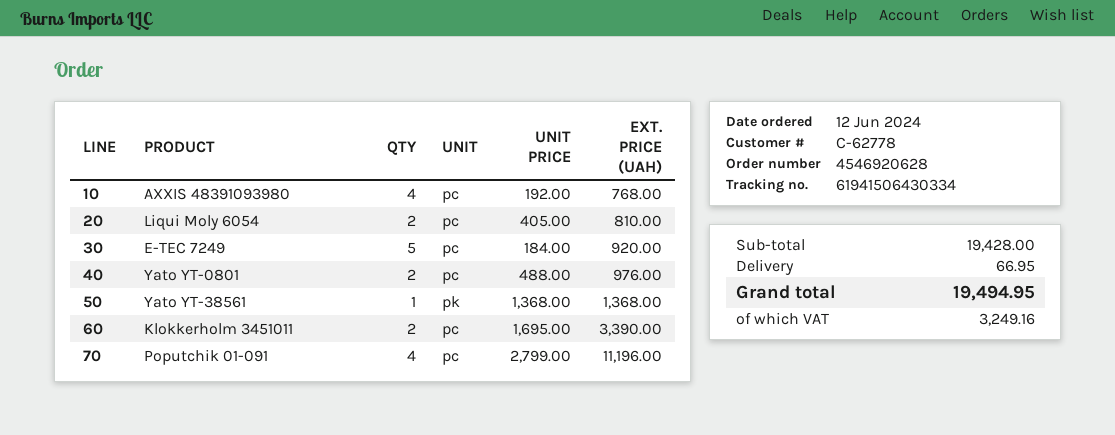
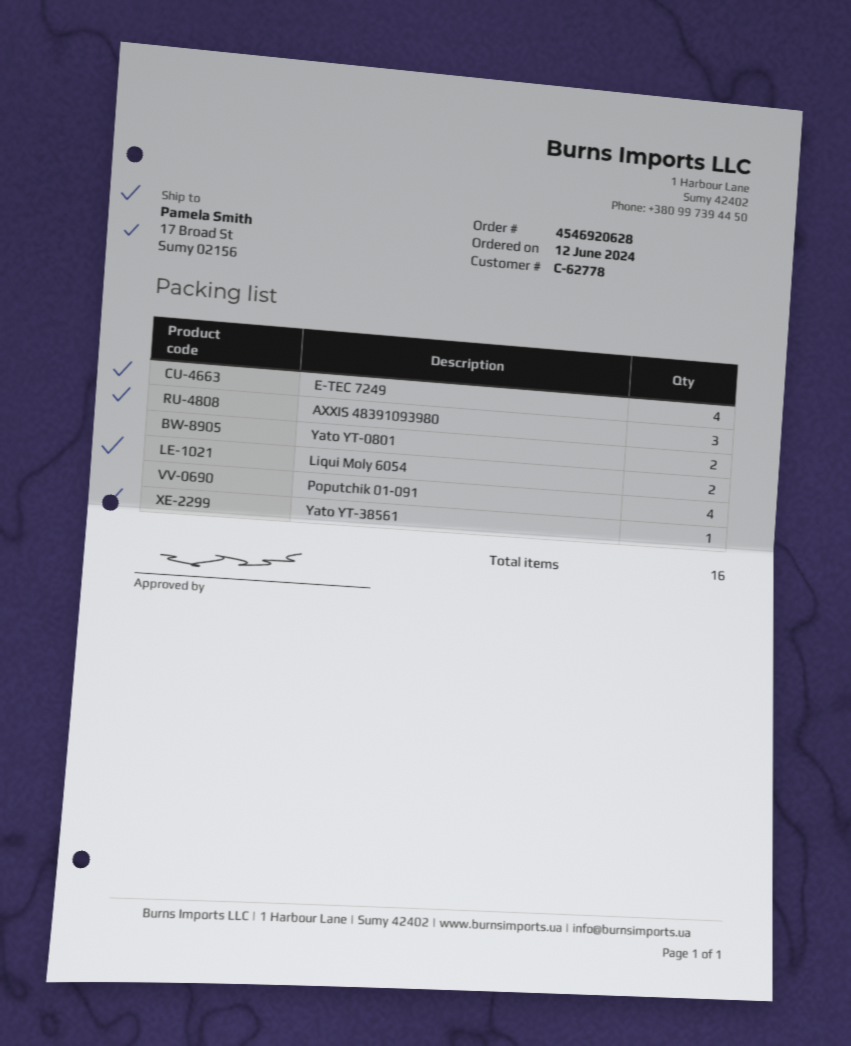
AXXIS 48391093980: 4 -> 3
E-TEC 7249: 5 -> 4
Klokkerholm 3451011: 2 -> none

